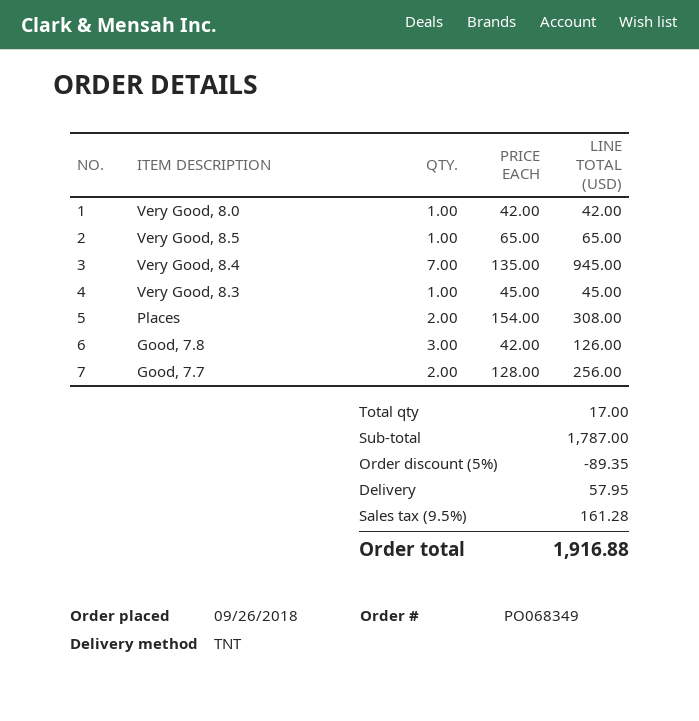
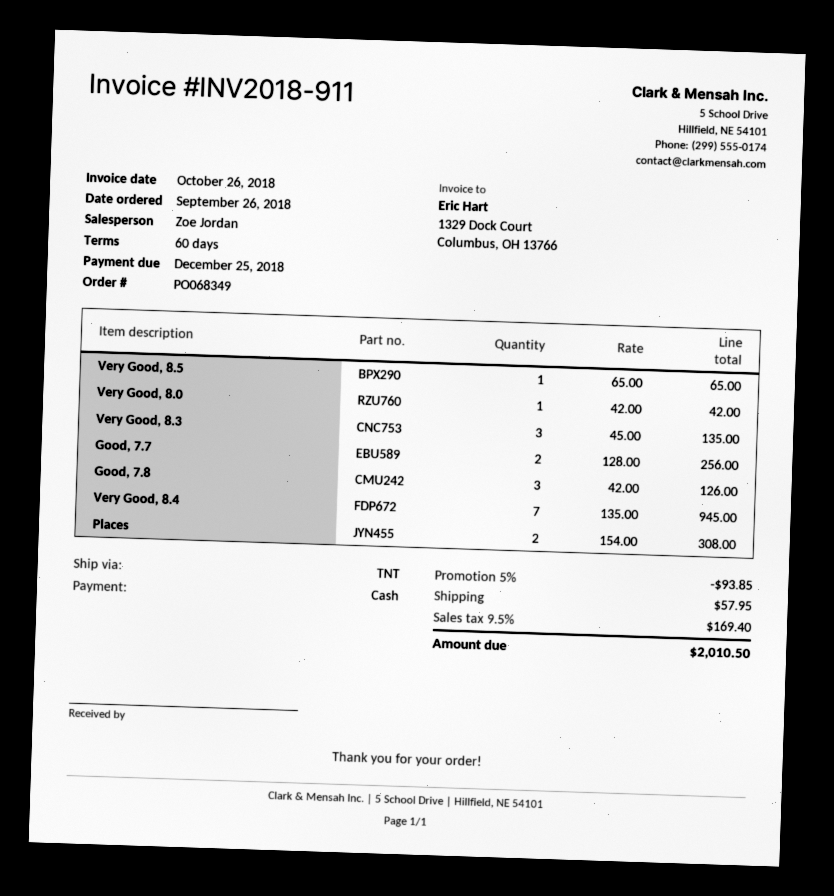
Very Good, 8.3: 1 x 45.00 = 45.00 -> 3 x 45.00 = 135.00
discount: 5% = 89.35 -> 5% = 93.85
tax: 9.5% = 161.28 -> 9.5% = 169.40
total: 1916.88 -> 2010.50

